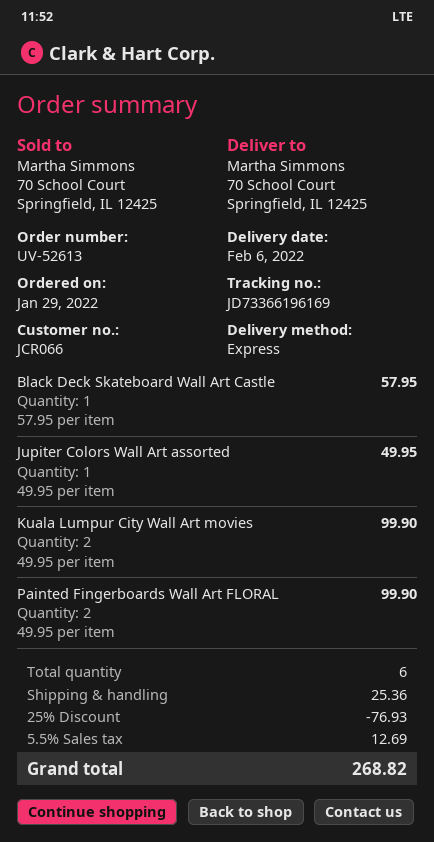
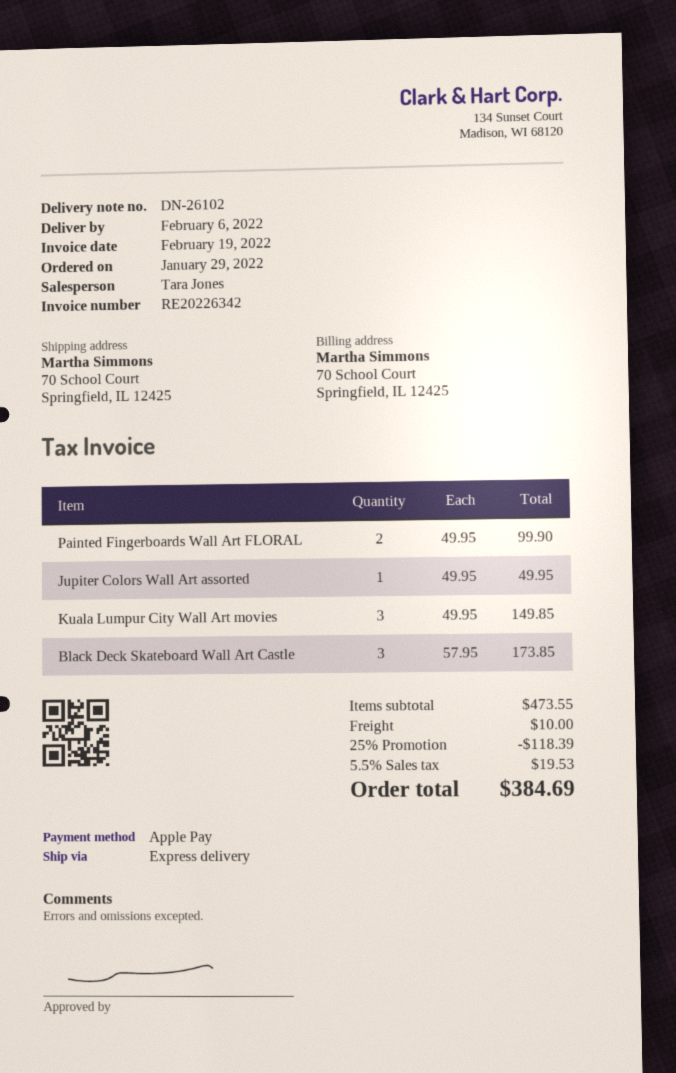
Black Deck Skateboard Wall Art Castle: 1 x 57.95 = 57.95 -> 3 x 57.95 = 173.85
Kuala Lumpur City Wall Art movies: 2 x 49.95 = 99.90 -> 3 x 49.95 = 149.85
discount: 25% = 76.93 -> 25% = 118.39
shipping: 25.36 -> 10.00
tax: 5.5% = 12.69 -> 5.5% = 19.53
total: 268.82 -> 384.69

